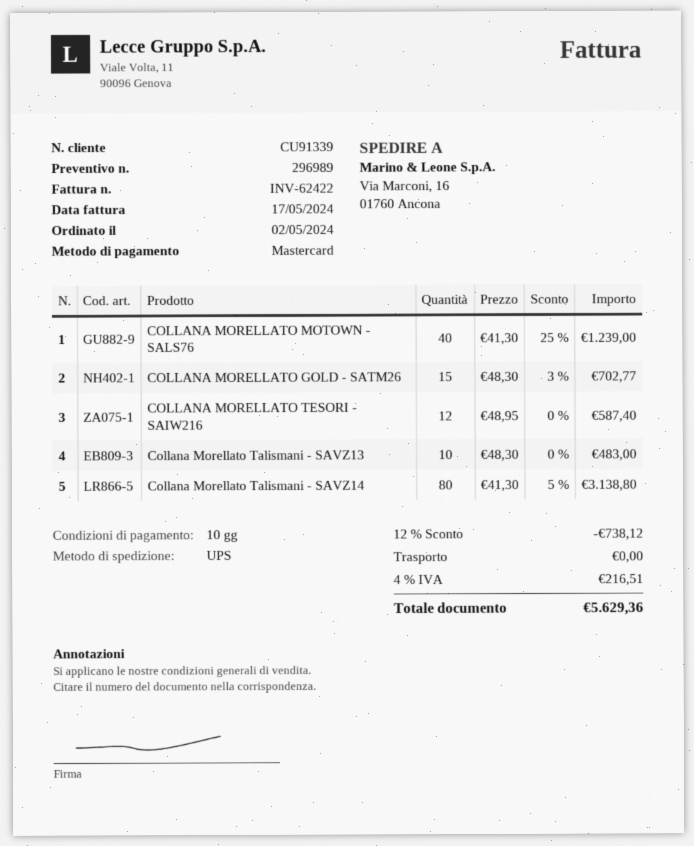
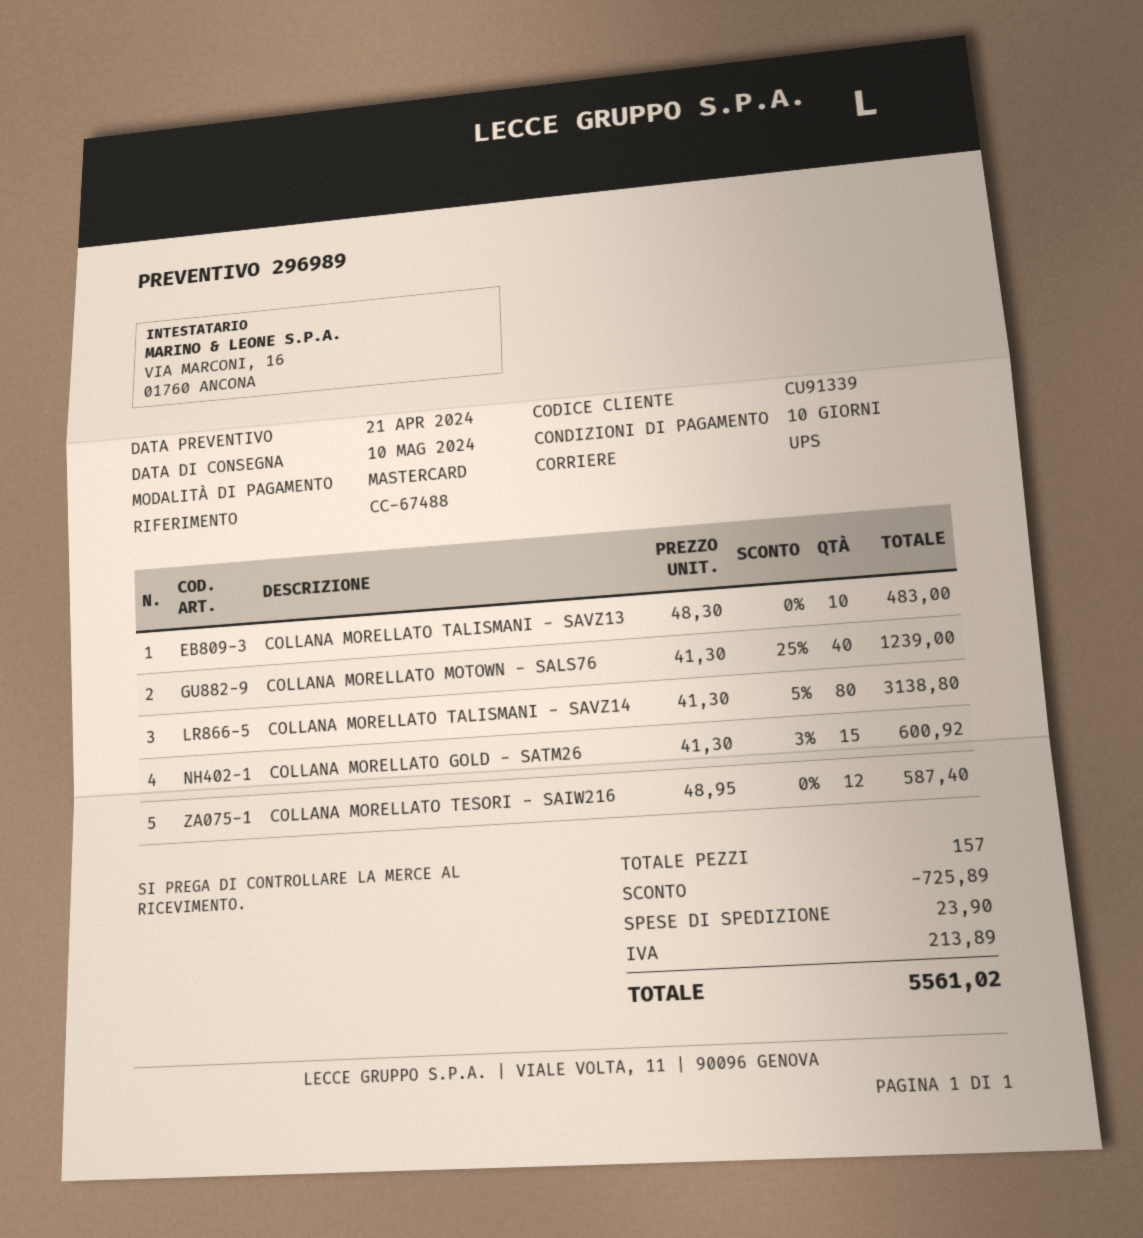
COLLANA MORELLATO GOLD - SATM26: 15 x 48.30 - 3% = 702.77 -> 15 x 41.30 - 3% = 600.92
discount: 738.12 -> 725.89
shipping: 0.00 -> 23.90
tax: 216.51 -> 213.89
total: 5629.36 -> 5561.02

